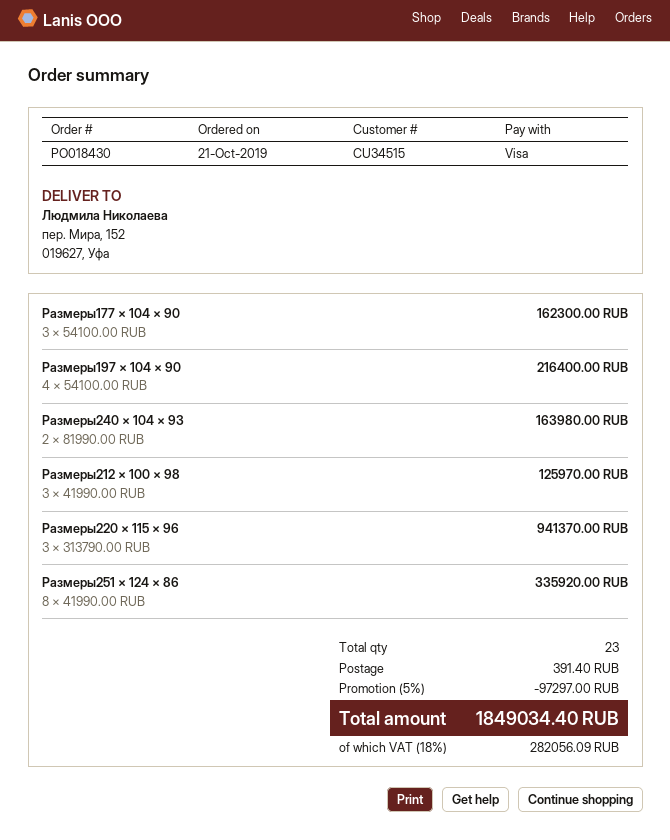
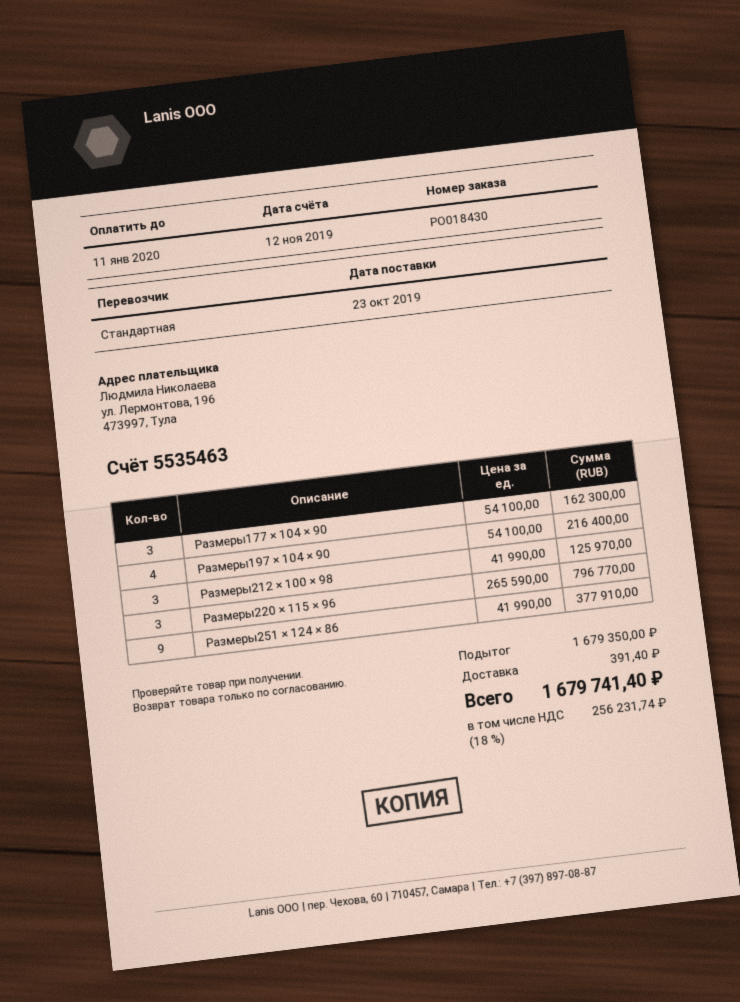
Размеры240 × 104 × 93: 2 x 81990.00 = 163980.00 -> none
Размеры220 × 115 × 96: 3 x 313790.00 = 941370.00 -> 3 x 265590.00 = 796770.00
Размеры251 × 124 × 86: 8 x 41990.00 = 335920.00 -> 9 x 41990.00 = 377910.00
discount: 5% = 97297.00 -> none
tax: 18% = 282056.09 -> 18% = 256231.74
total: 1849034.40 -> 1679741.40

